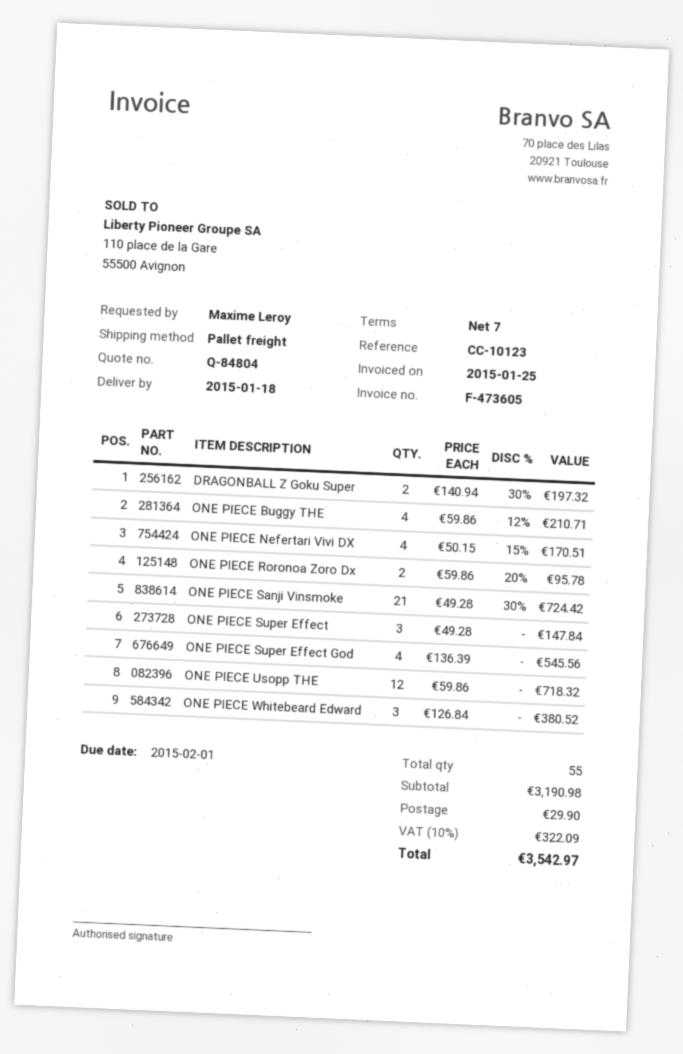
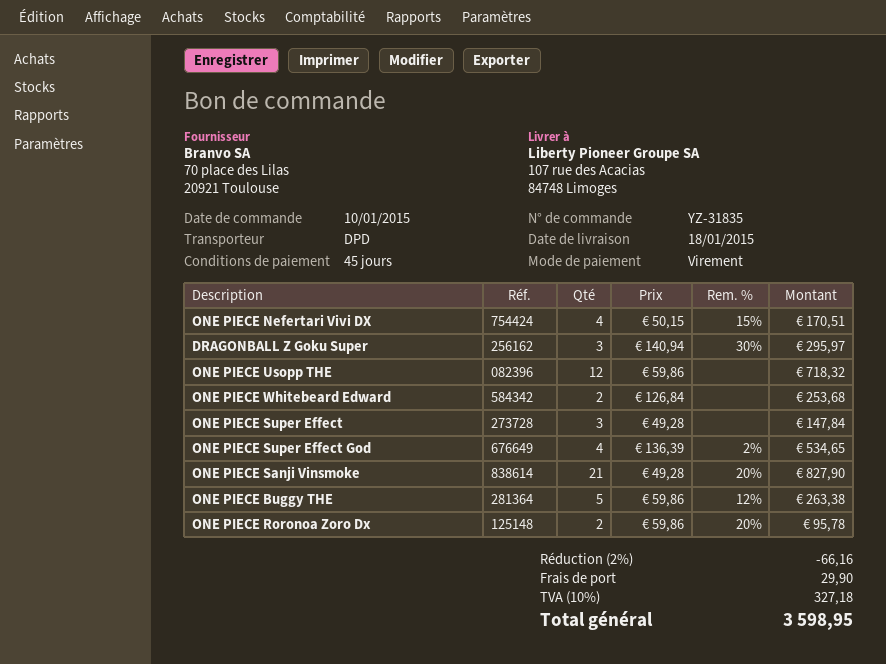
payment terms: 7 days -> 45 days
shipping method: pallet freight -> DPD
DRAGONBALL Z Goku Super: 2 x 140.94 - 30% = 197.32 -> 3 x 140.94 - 30% = 295.97
ONE PIECE Buggy THE: 4 x 59.86 - 12% = 210.71 -> 5 x 59.86 - 12% = 263.38
ONE PIECE Sanji Vinsmoke: 21 x 49.28 - 30% = 724.42 -> 21 x 49.28 - 20% = 827.90
ONE PIECE Super Effect God: 4 x 136.39 = 545.56 -> 4 x 136.39 - 2% = 534.65
ONE PIECE Whitebeard Edward: 3 x 126.84 = 380.52 -> 2 x 126.84 = 253.68
discount: none -> 2% = 66.16
tax: 10% = 322.09 -> 10% = 327.18
total: 3542.97 -> 3598.95

